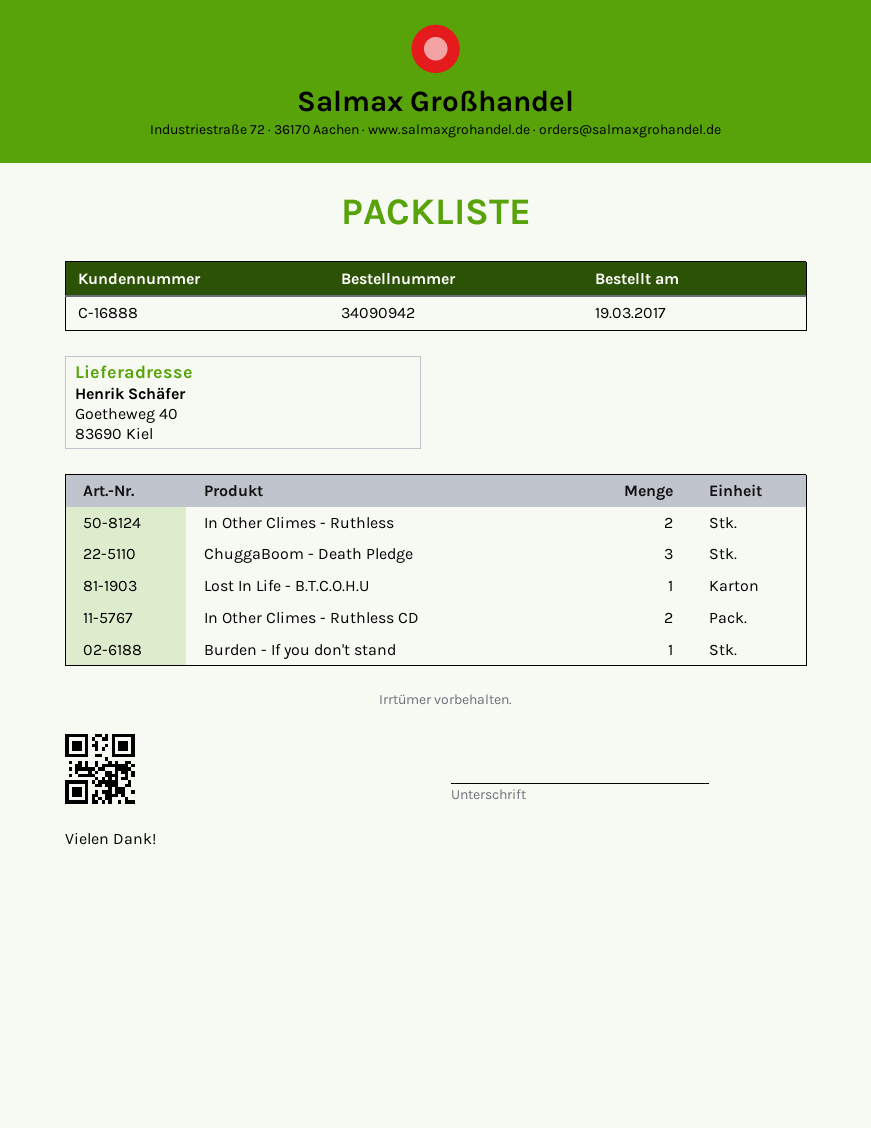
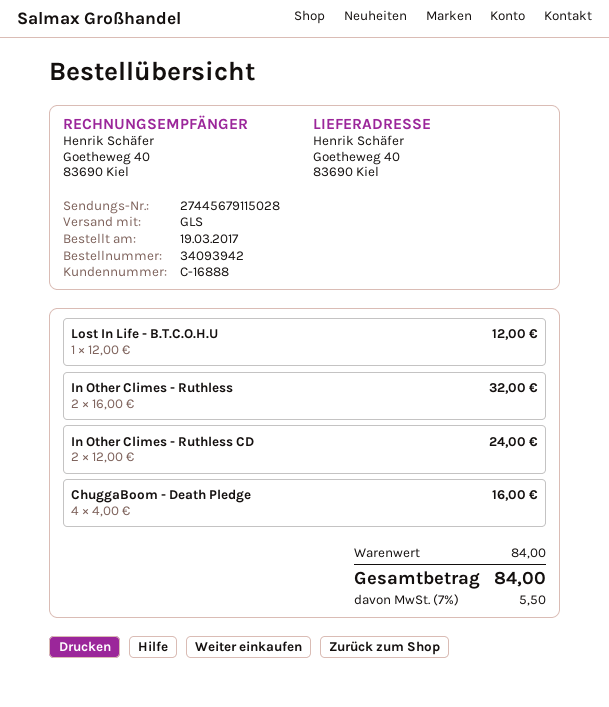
order number: 34090942 -> 34093942
ChuggaBoom - Death Pledge: 3 -> 4
Burden - If you don't stand: 1 -> none

